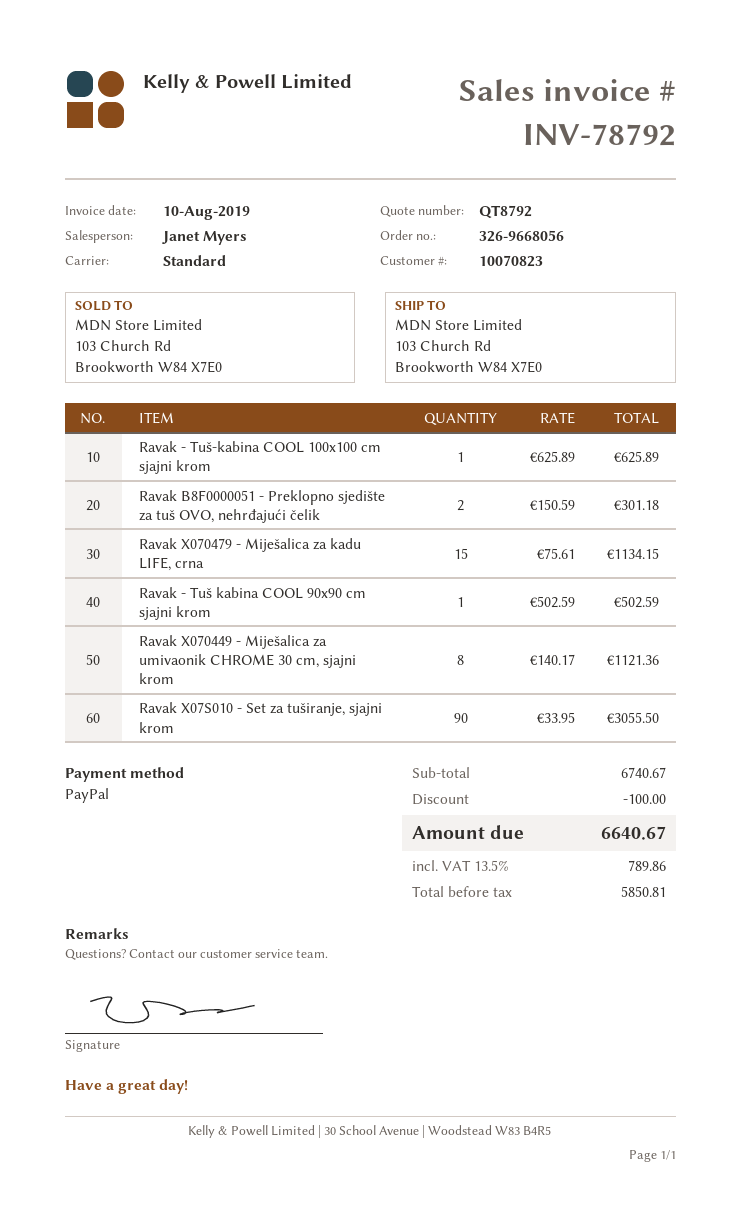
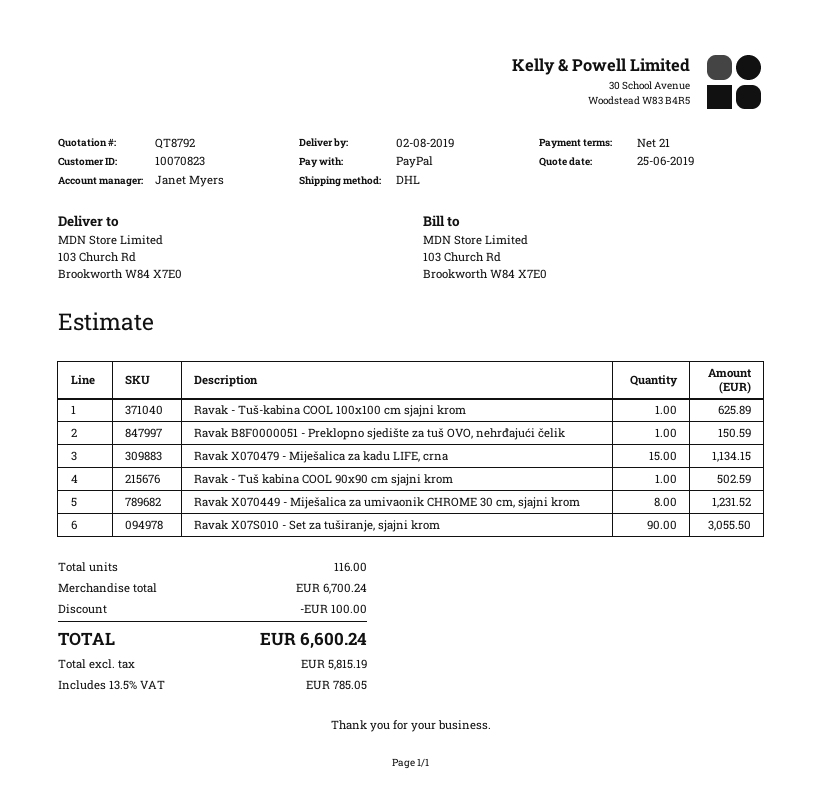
shipping method: standard -> DHL
Ravak B8F0000051 - Preklopno sjedište za tuš OVO, nehrđajući čelik: 2 for 301.18 -> 1 for 150.59
Ravak X070449 - Miješalica za umivaonik CHROME 30 cm, sjajni krom: 8 for 1121.36 -> 8 for 1231.52
subtotal: 6740.67 -> 6700.24
net: 5850.81 -> 5815.19
tax: 13.5% = 789.86 -> 13.5% = 785.05
total: 6640.67 -> 6600.24

